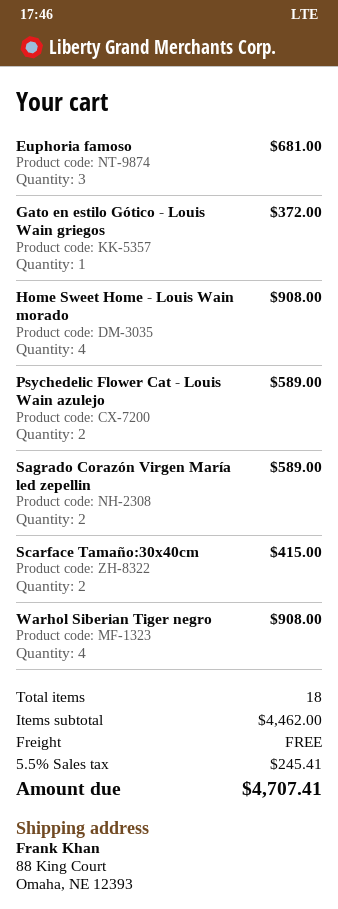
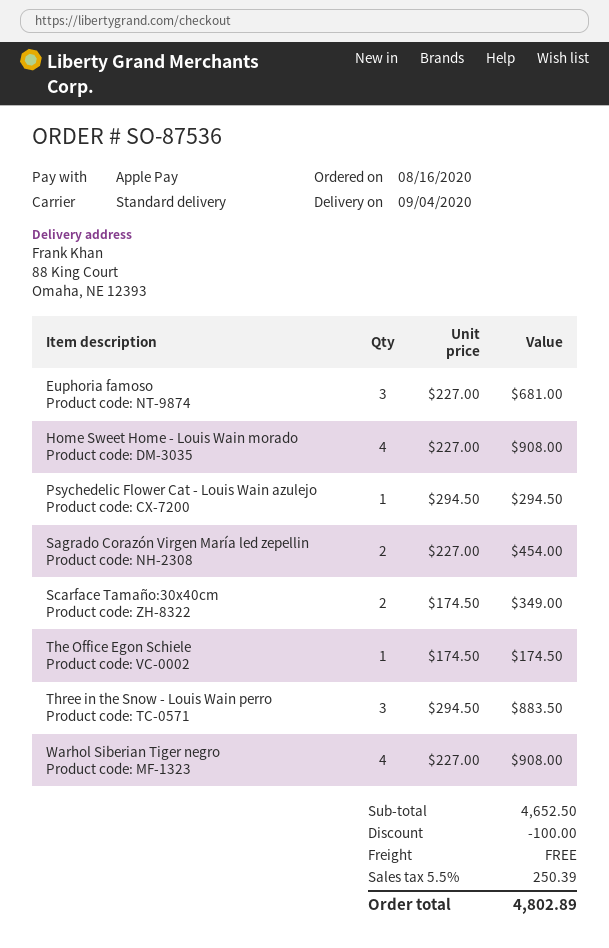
Gato en estilo Gótico - Louis Wain griegos: 1 for 372.00 -> none
Psychedelic Flower Cat - Louis Wain azulejo: 2 for 589.00 -> 1 for 294.50
Sagrado Corazón Virgen María led zepellin: 2 for 589.00 -> 2 for 454.00
Scarface Tamaño:30x40cm: 2 for 415.00 -> 2 for 349.00
The Office Egon Schiele: none -> 1 for 174.50
Three in the Snow - Louis Wain perro: none -> 3 for 883.50
subtotal: 4462.00 -> 4652.50
discount: none -> 100.00
tax: 5.5% = 245.41 -> 5.5% = 250.39
total: 4707.41 -> 4802.89

